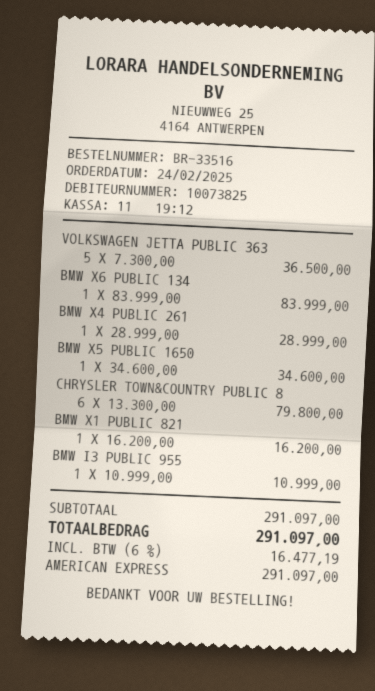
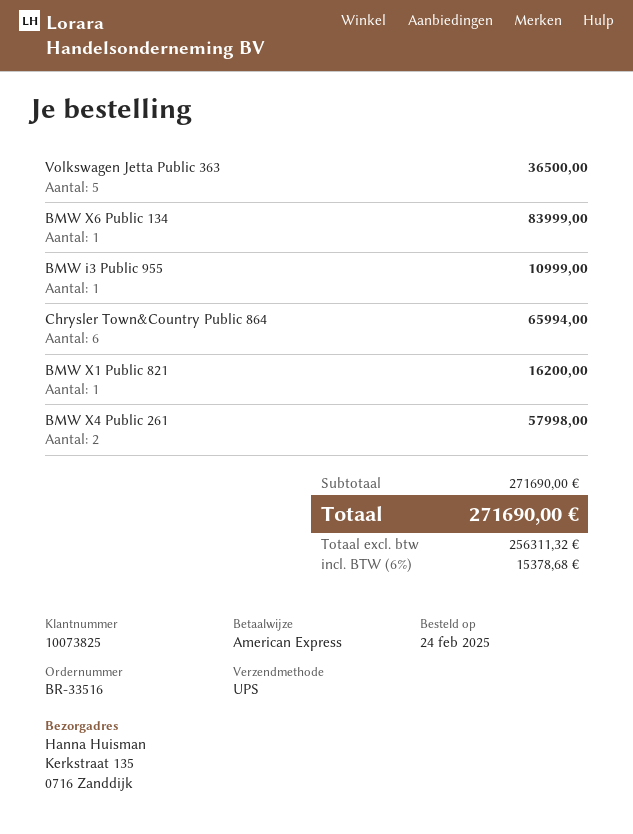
BMW X4 PUBLIC 261: 1 for 28999.00 -> 2 for 57998.00
BMW X5 PUBLIC 1650: 1 for 34600.00 -> none
CHRYSLER TOWN&COUNTRY PUBLIC 8: 6 for 79800.00 -> 6 for 65994.00
subtotal: 291097.00 -> 271690.00
tax: 6% = 16477.19 -> 6% = 15378.68
total: 291097.00 -> 271690.00

